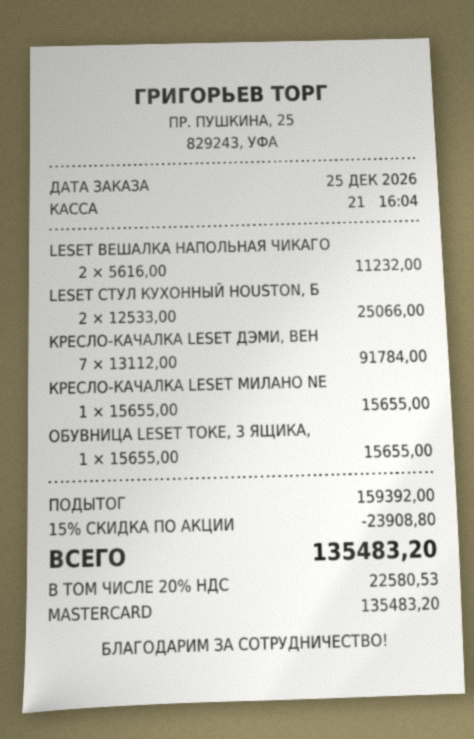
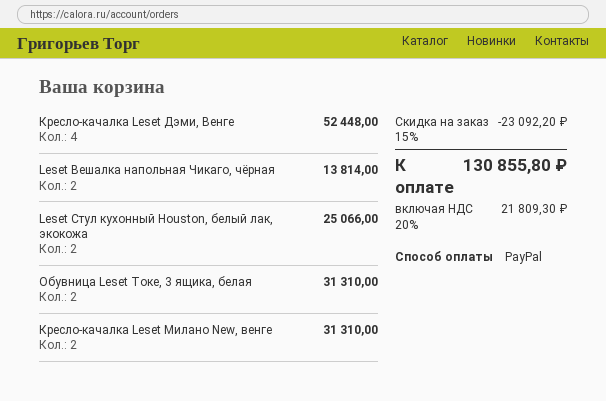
payment method: Mastercard -> PayPal
LESET ВЕШАЛКА НАПОЛЬНАЯ ЧИКАГО: 2 for 11232.00 -> 2 for 13814.00
КРЕСЛО-КАЧАЛКА LESET ДЭМИ, ВЕН: 7 for 91784.00 -> 4 for 52448.00
КРЕСЛО-КАЧАЛКА LESET МИЛАНО NE: 1 for 15655.00 -> 2 for 31310.00
ОБУВНИЦА LESET ТОКЕ, 3 ЯЩИКА,: 1 for 15655.00 -> 2 for 31310.00
discount: 15% = 23908.80 -> 15% = 23092.20
tax: 20% = 22580.53 -> 20% = 21809.30
total: 135483.20 -> 130855.80

